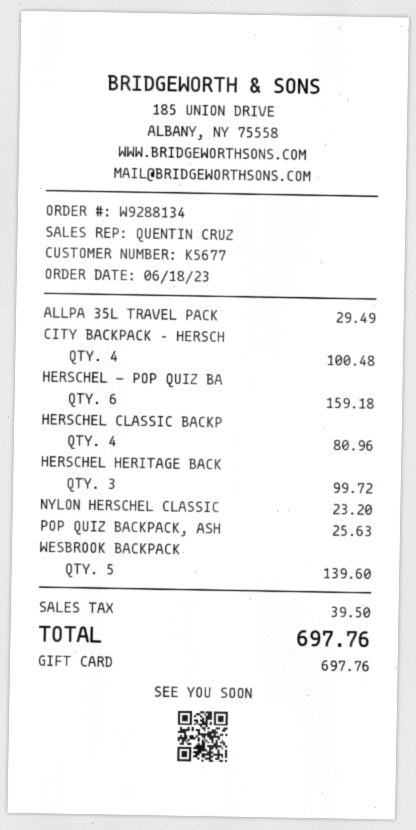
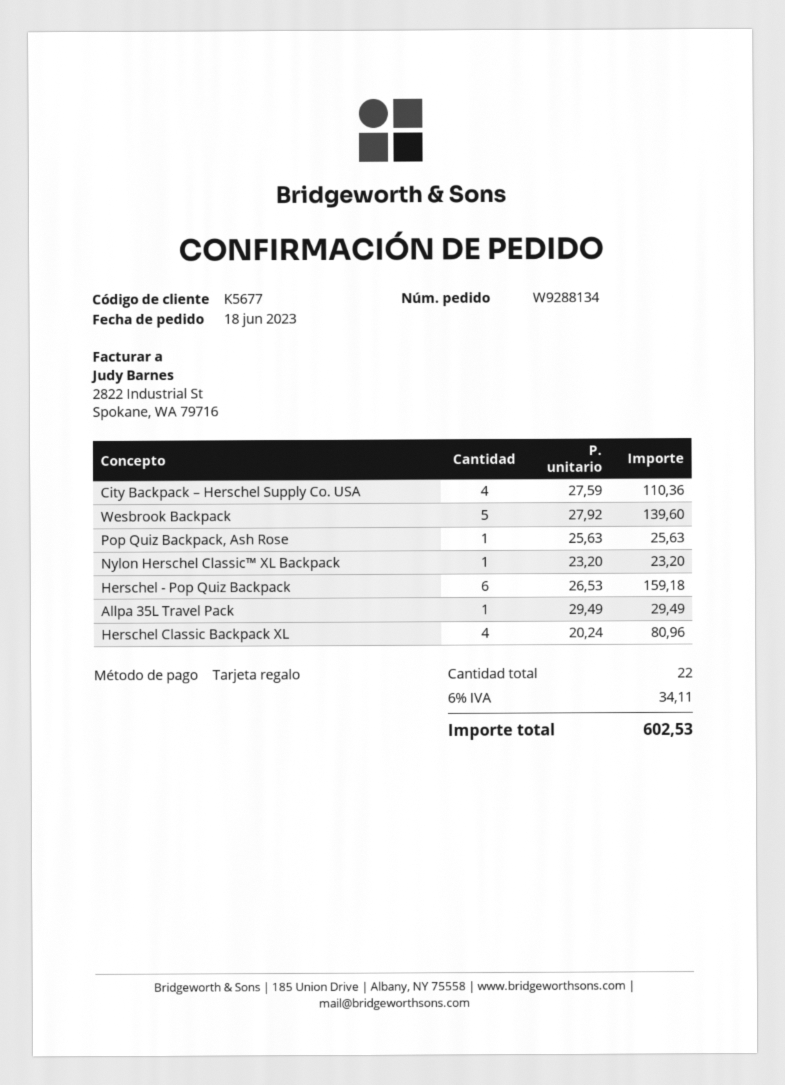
CITY BACKPACK – HERSCH: 4 for 100.48 -> 4 for 110.36
HERSCHEL HERITAGE BACK: 3 for 99.72 -> none
tax: 39.50 -> 34.11
total: 697.76 -> 602.53

